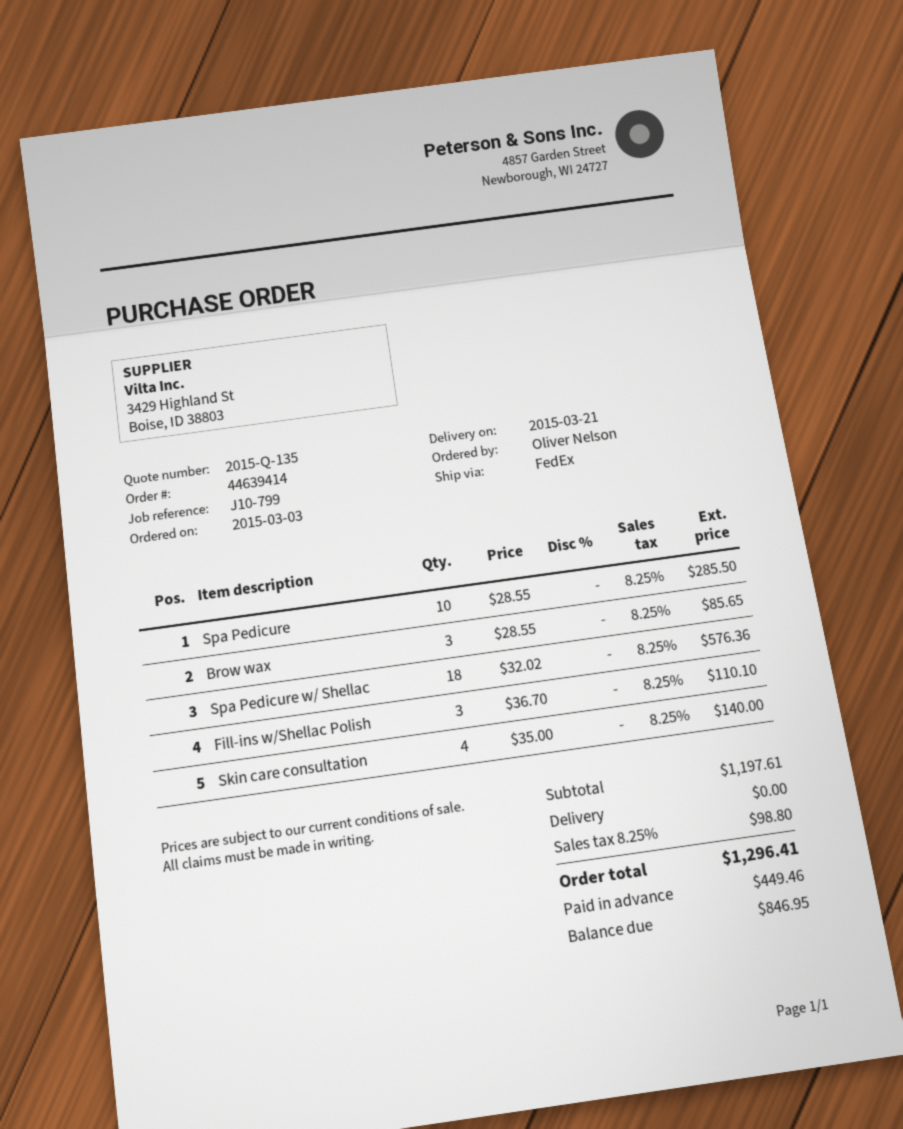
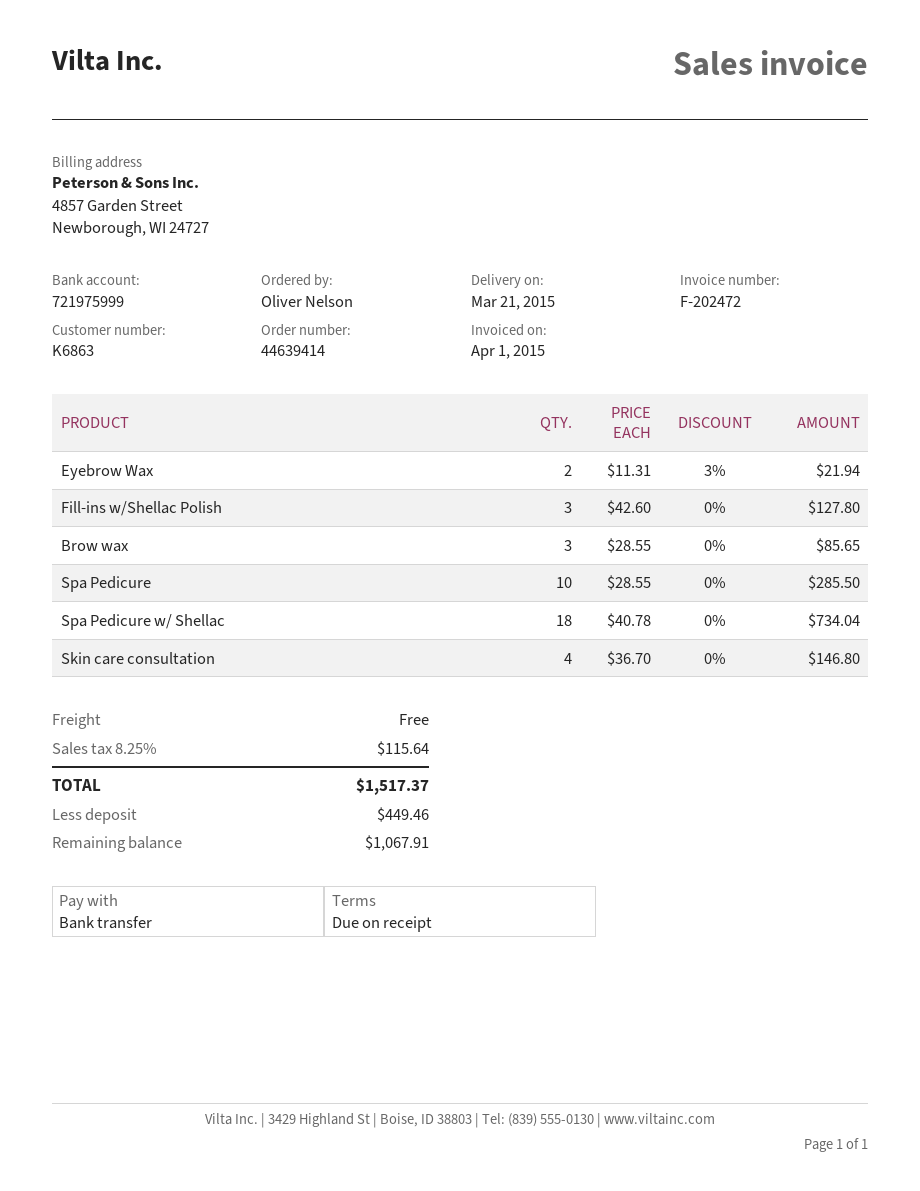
Spa Pedicure w/ Shellac: 18 x 32.02 = 576.36 -> 18 x 40.78 = 734.04
Fill-ins w/Shellac Polish: 3 x 36.70 = 110.10 -> 3 x 42.60 = 127.80
Skin care consultation: 4 x 35.00 = 140.00 -> 4 x 36.70 = 146.80
Eyebrow Wax: none -> 2 x 11.31 - 3% = 21.94
tax: 8.25% = 98.80 -> 8.25% = 115.64
total: 1296.41 -> 1517.37
balance: 846.95 -> 1067.91

